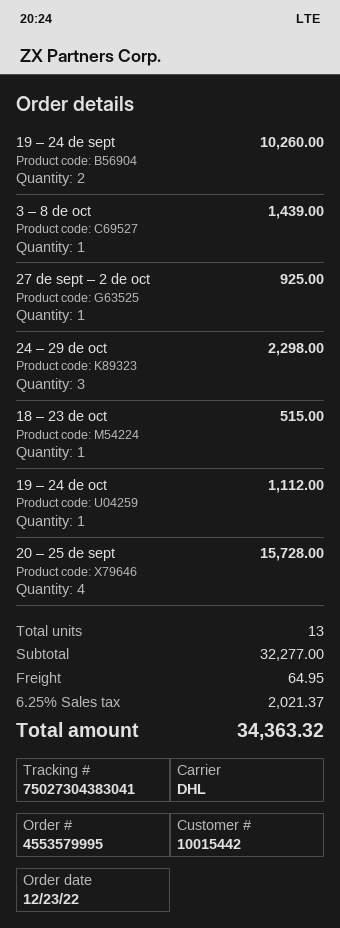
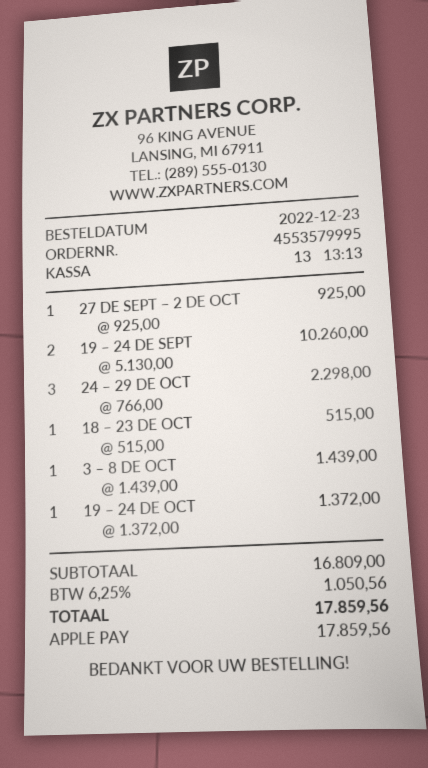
19 – 24 de oct: 1 for 1112.00 -> 1 for 1372.00
20 – 25 de sept: 4 for 15728.00 -> none
subtotal: 32277.00 -> 16809.00
shipping: 64.95 -> none
tax: 6.25% = 2021.37 -> 6.25% = 1050.56
total: 34363.32 -> 17859.56

